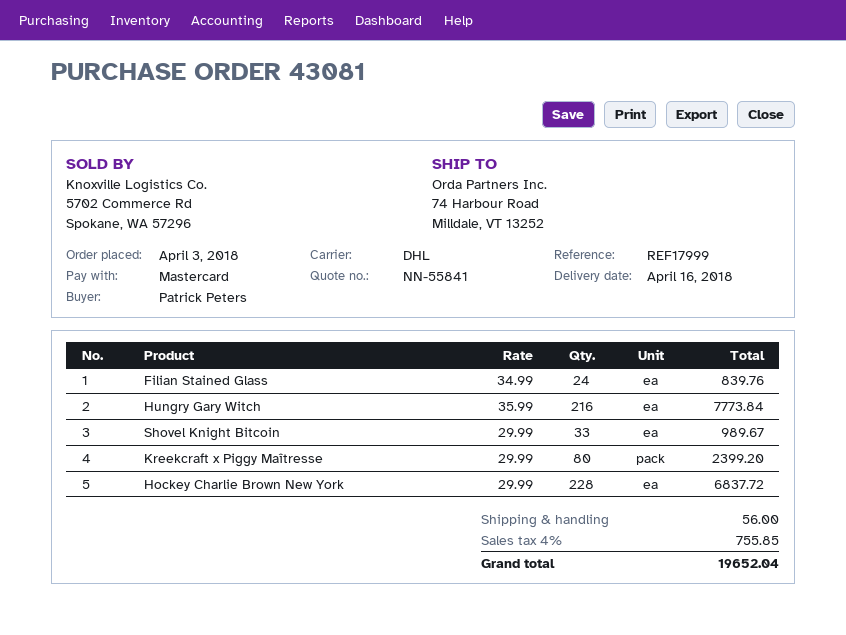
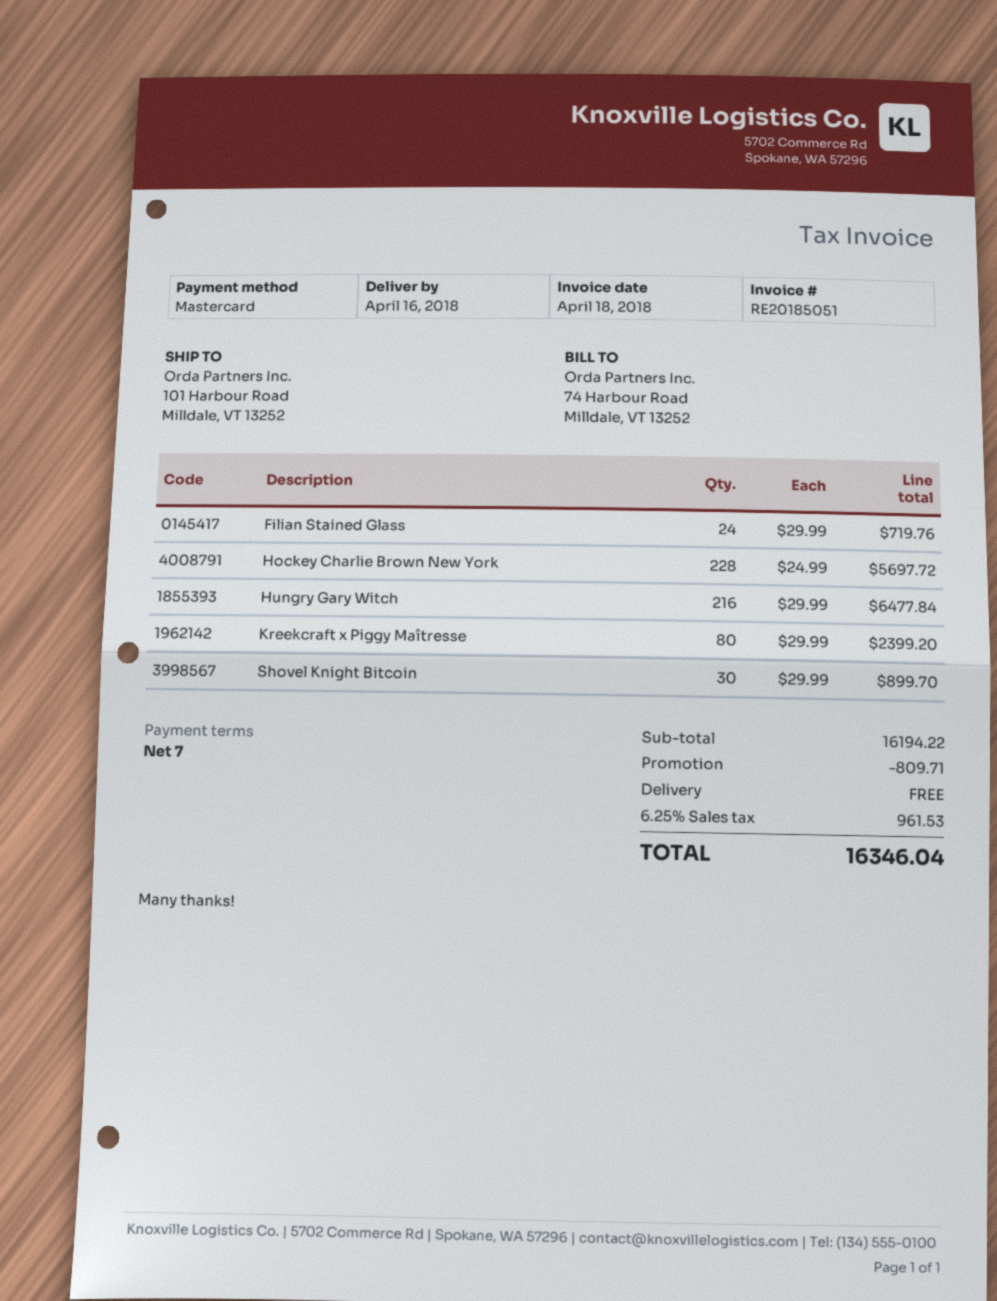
ship to: 74 Harbour Road, Milldale, VT 13252 -> 101 Harbour Road, Milldale, VT 13252
Filian Stained Glass: 24 x 34.99 = 839.76 -> 24 x 29.99 = 719.76
Hungry Gary Witch: 216 x 35.99 = 7773.84 -> 216 x 29.99 = 6477.84
Shovel Knight Bitcoin: 33 x 29.99 = 989.67 -> 30 x 29.99 = 899.70
Hockey Charlie Brown New York: 228 x 29.99 = 6837.72 -> 228 x 24.99 = 5697.72
discount: none -> 809.71
shipping: 56.00 -> 0.00
tax: 4% = 755.85 -> 6.25% = 961.53
total: 19652.04 -> 16346.04

